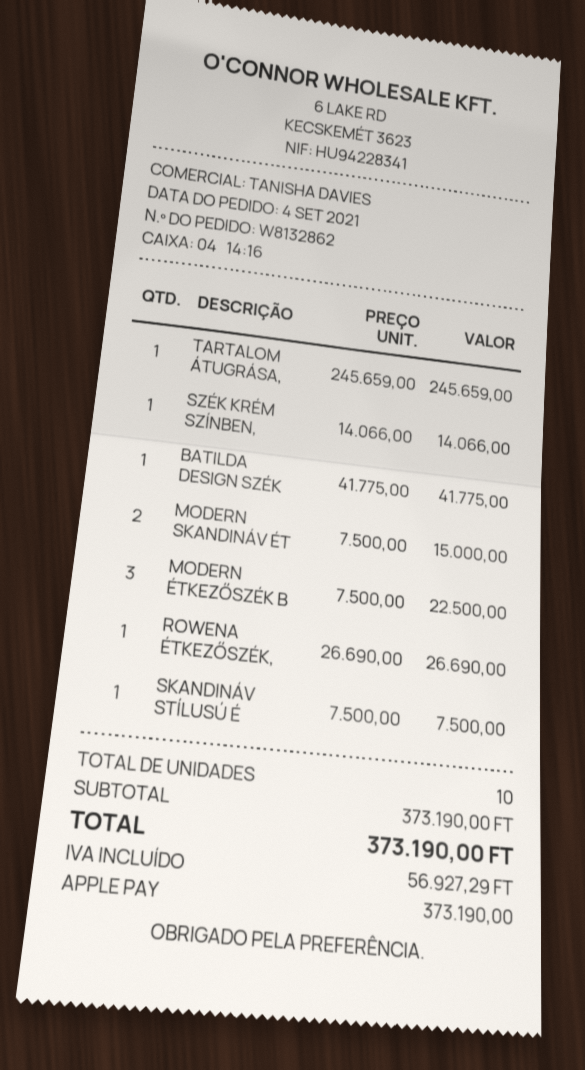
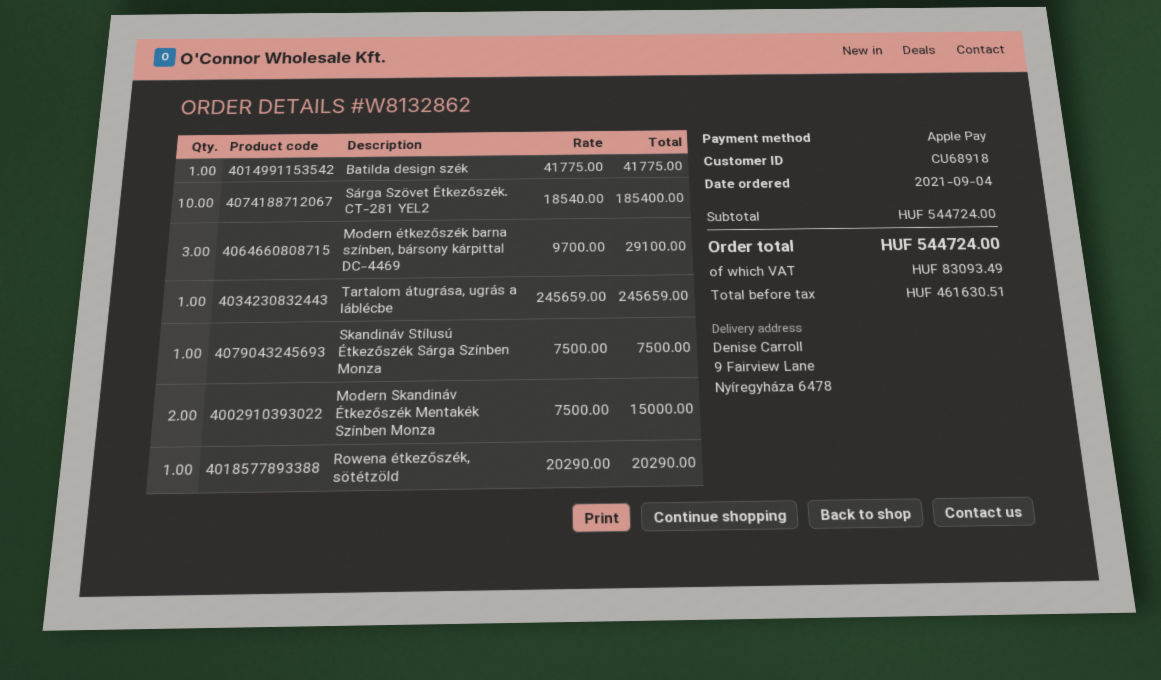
SZÉK KRÉM SZÍNBEN,: 1 x 14066.00 = 14066.00 -> none
MODERN ÉTKEZŐSZÉK B: 3 x 7500.00 = 22500.00 -> 3 x 9700.00 = 29100.00
ROWENA ÉTKEZŐSZÉK,: 1 x 26690.00 = 26690.00 -> 1 x 20290.00 = 20290.00
Sárga Szövet Étkezőszék. CT-281 YEL2: none -> 10 x 18540.00 = 185400.00
subtotal: 373190.00 -> 544724.00
tax: 56927.29 -> 83093.49
total: 373190.00 -> 544724.00

